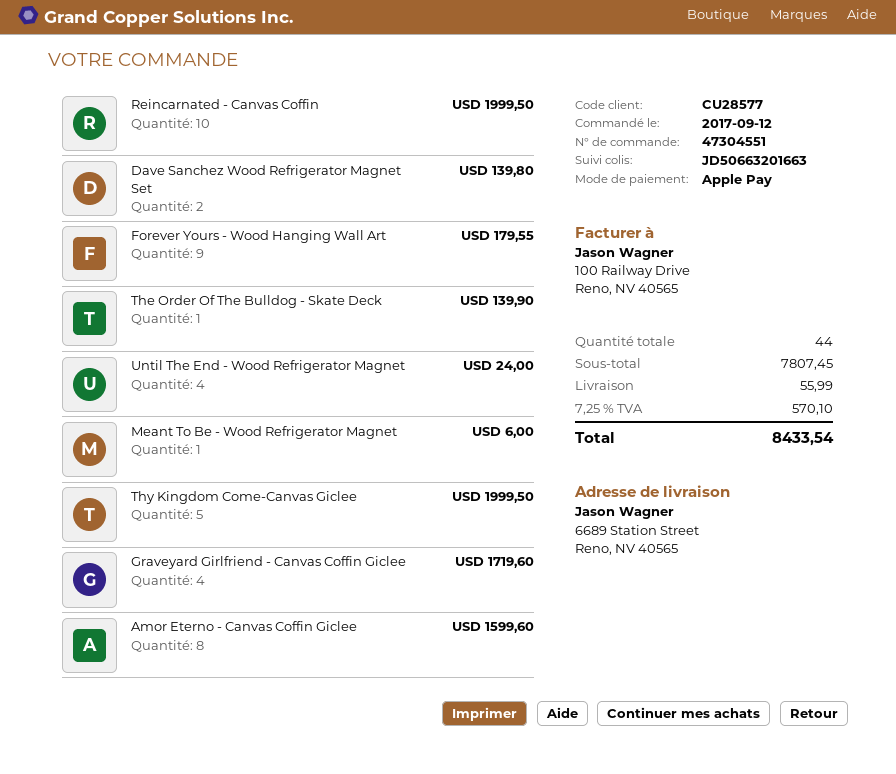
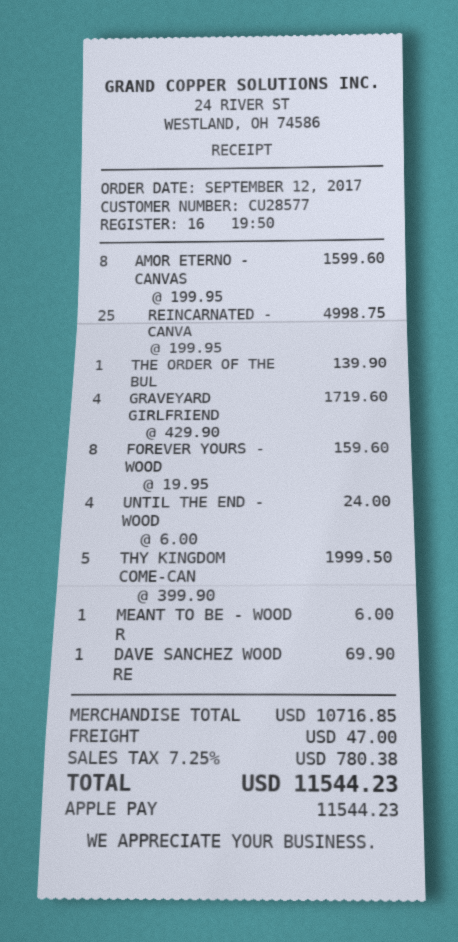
Reincarnated - Canvas Coffin: 10 for 1999.50 -> 25 for 4998.75
Dave Sanchez Wood Refrigerator Magnet Set: 2 for 139.80 -> 1 for 69.90
Forever Yours - Wood Hanging Wall Art: 9 for 179.55 -> 8 for 159.60
subtotal: 7807.45 -> 10716.85
shipping: 55.99 -> 47.00
tax: 7.25% = 570.10 -> 7.25% = 780.38
total: 8433.54 -> 11544.23

